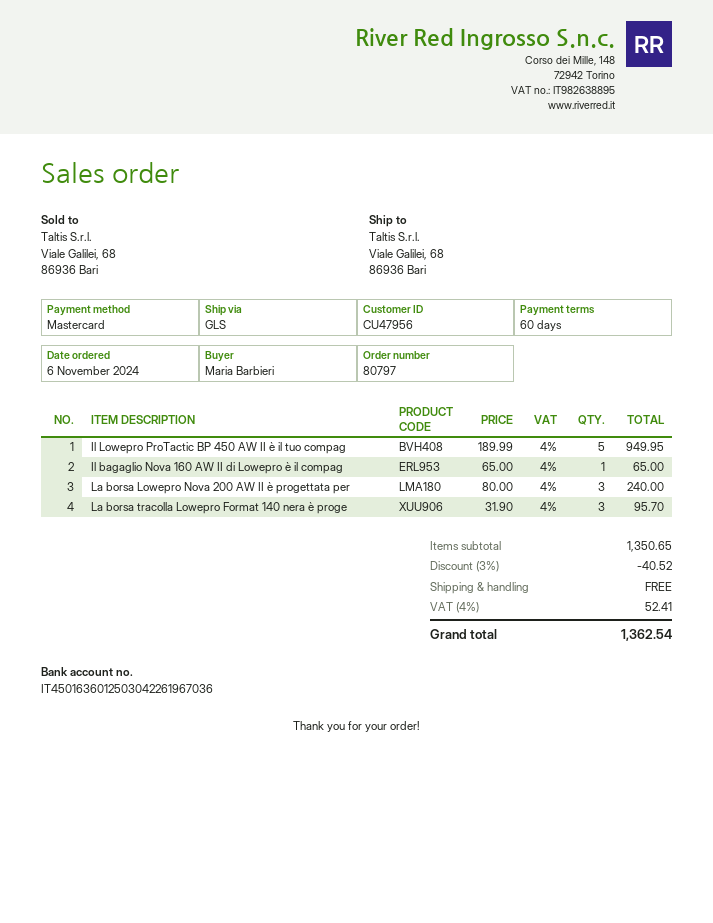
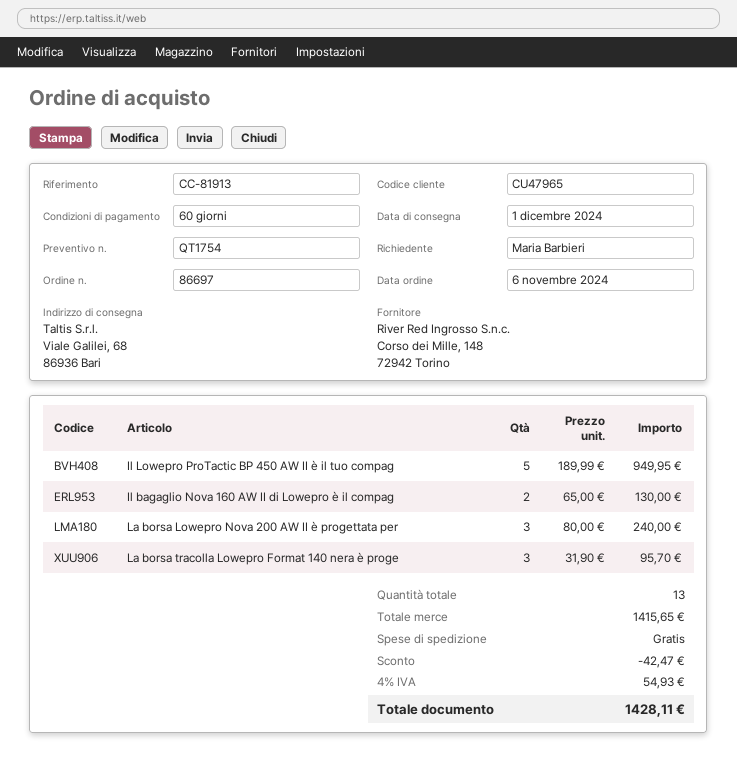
order number: 80797 -> 86697
customer number: CU47956 -> CU47965
Il bagaglio Nova 160 AW II di Lowepro è il compag: 1 x 65.00 = 65.00 -> 2 x 65.00 = 130.00
subtotal: 1350.65 -> 1415.65
discount: 40.52 -> 42.47
tax: 4% = 52.41 -> 4% = 54.93
total: 1362.54 -> 1428.11

